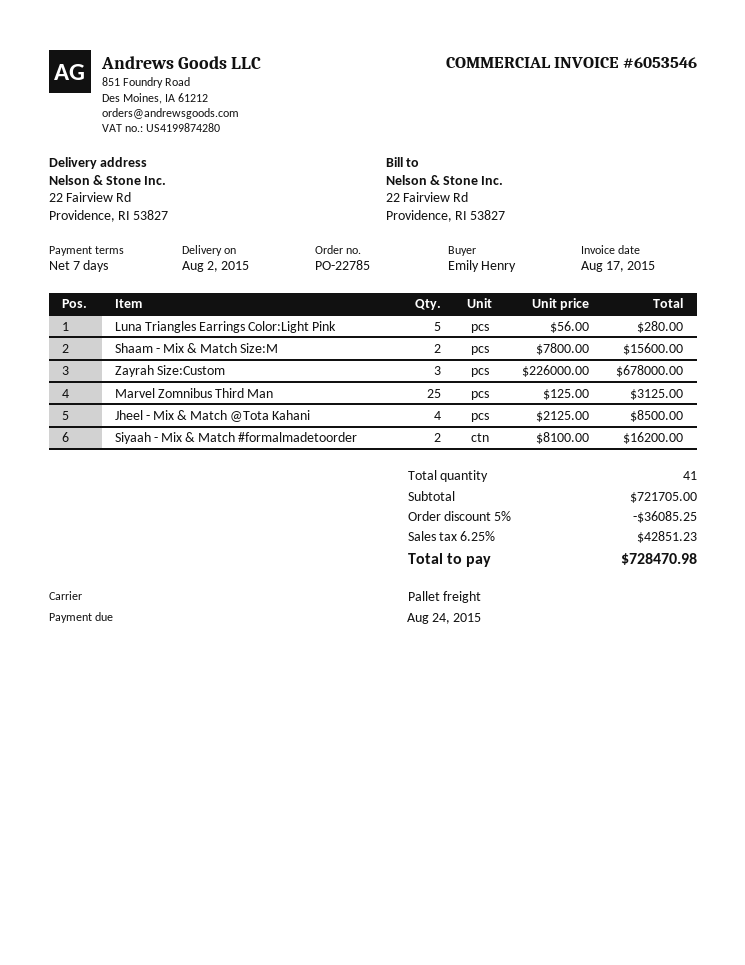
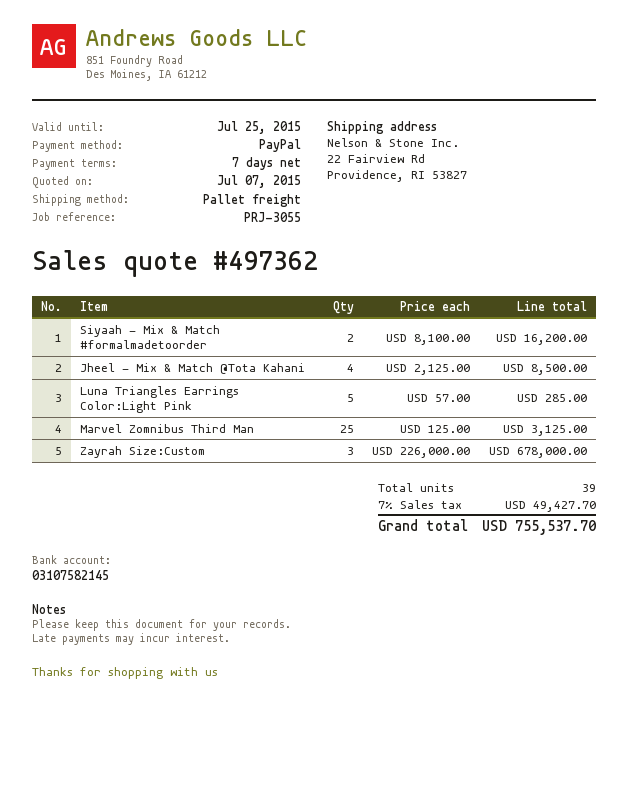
Luna Triangles Earrings Color:Light Pink: 5 x 56.00 = 280.00 -> 5 x 57.00 = 285.00
Shaam - Mix & Match Size:M: 2 x 7800.00 = 15600.00 -> none
total quantity: 41 -> 39
discount: 5% = 36085.25 -> none
tax: 6.25% = 42851.23 -> 7% = 49427.70
total: 728470.98 -> 755537.70

